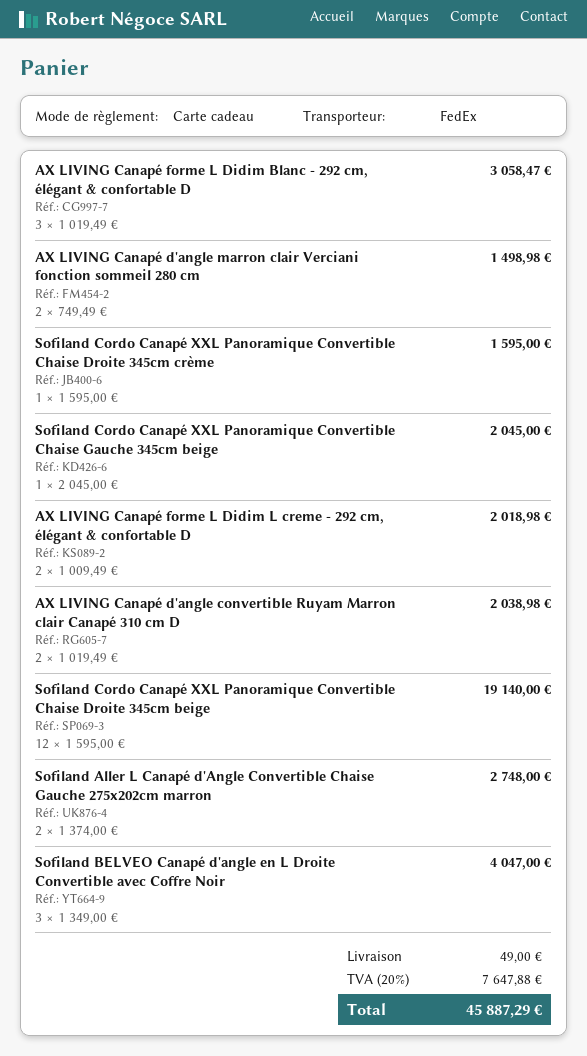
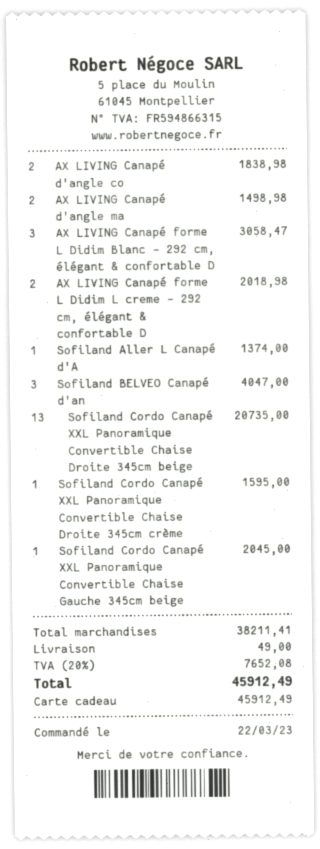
AX LIVING Canapé d'angle convertible Ruyam Marron clair Canapé 310 cm D: 2 for 2038.98 -> 2 for 1838.98
Sofiland Cordo Canapé XXL Panoramique Convertible Chaise Droite 345cm beige: 12 for 19140.00 -> 13 for 20735.00
Sofiland Aller L Canapé d'Angle Convertible Chaise Gauche 275x202cm marron: 2 for 2748.00 -> 1 for 1374.00
tax: 20% = 7647.88 -> 20% = 7652.08
total: 45887.29 -> 45912.49

